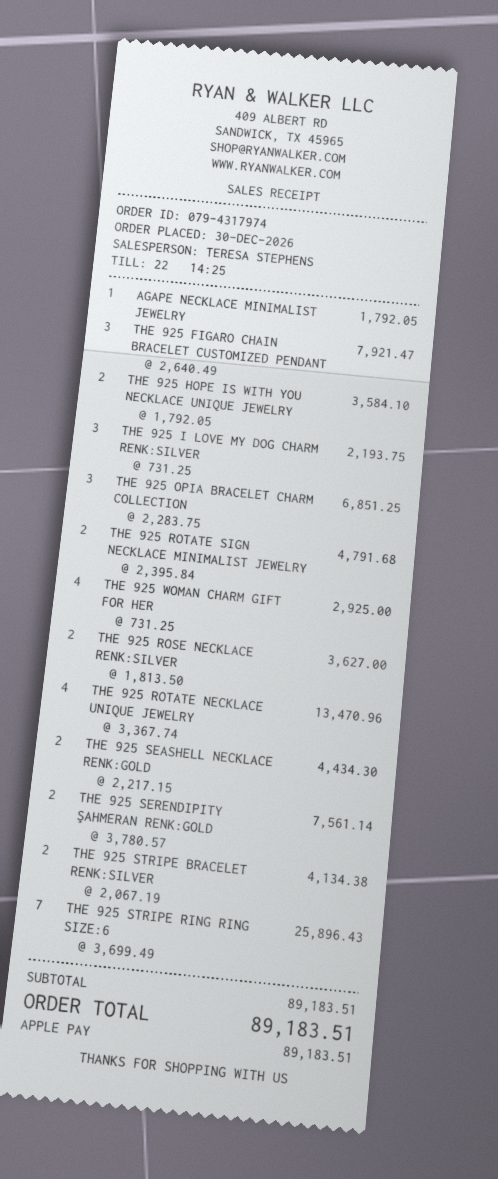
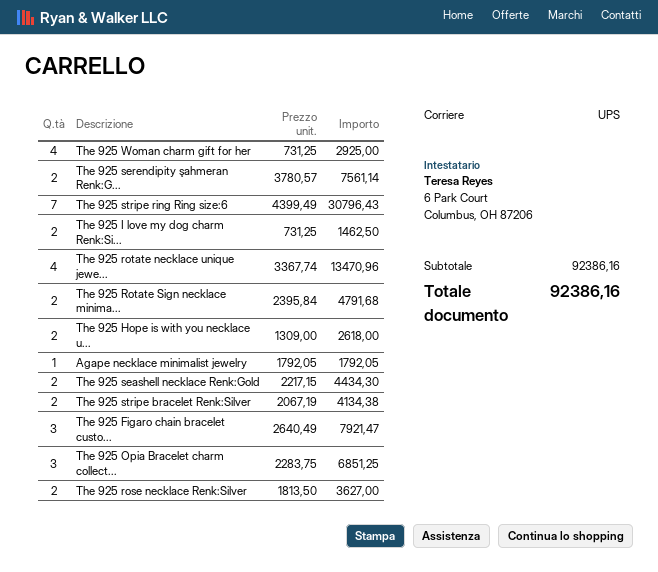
THE 925 HOPE IS WITH YOU NECKLACE UNIQUE JEWELRY: 2 x 1792.05 = 3584.10 -> 2 x 1309.00 = 2618.00
THE 925 I LOVE MY DOG CHARM RENK:SILVER: 3 x 731.25 = 2193.75 -> 2 x 731.25 = 1462.50
THE 925 STRIPE RING RING SIZE:6: 7 x 3699.49 = 25896.43 -> 7 x 4399.49 = 30796.43
subtotal: 89183.51 -> 92386.16
total: 89183.51 -> 92386.16

